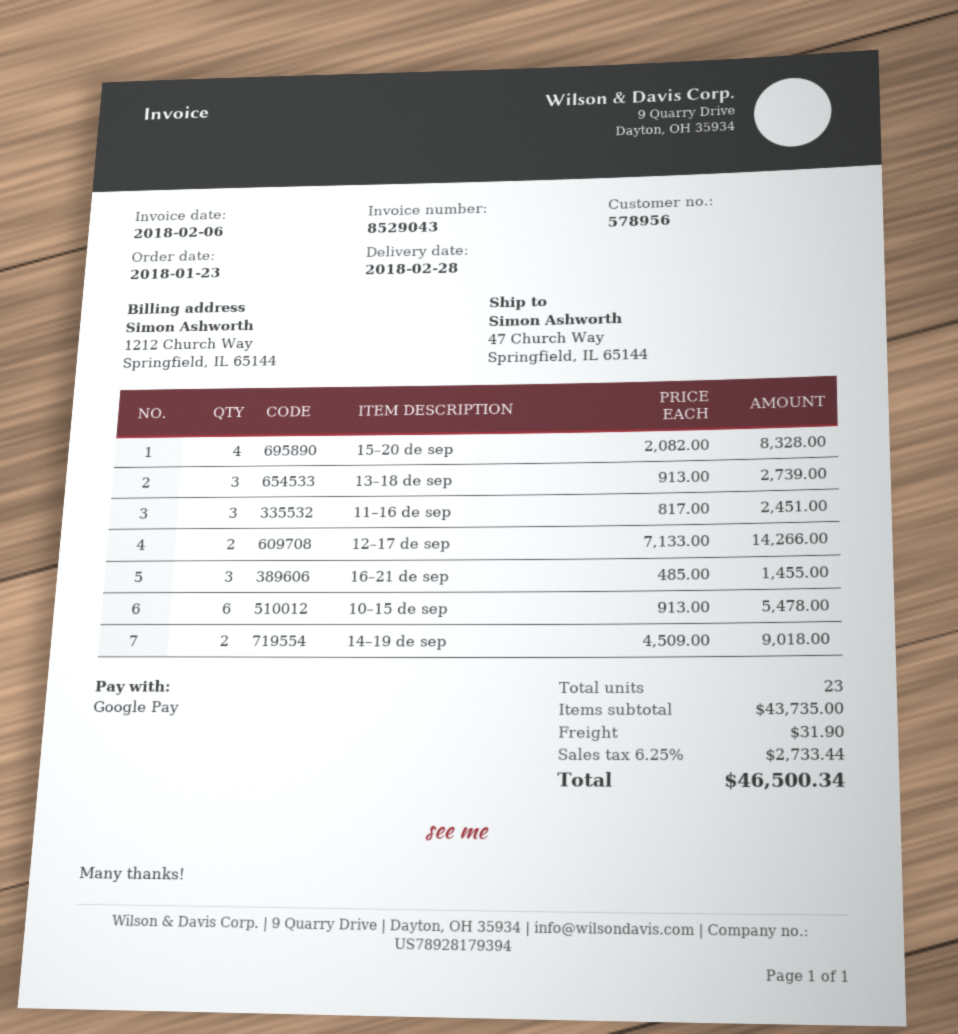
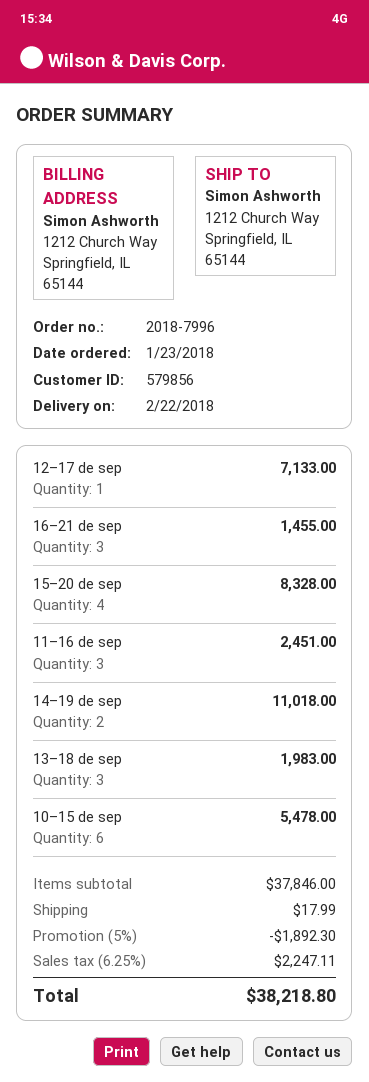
delivery date: 2018-02-28 -> 2018-02-22
customer number: 578956 -> 579856
ship to: 47 Church Way, Springfield, IL 65144 -> 1212 Church Way, Springfield, IL 65144
13–18 de sep: 3 for 2739.00 -> 3 for 1983.00
12–17 de sep: 2 for 14266.00 -> 1 for 7133.00
14–19 de sep: 2 for 9018.00 -> 2 for 11018.00
subtotal: 43735.00 -> 37846.00
discount: none -> 5% = 1892.30
shipping: 31.90 -> 17.99
tax: 6.25% = 2733.44 -> 6.25% = 2247.11
total: 46500.34 -> 38218.80

